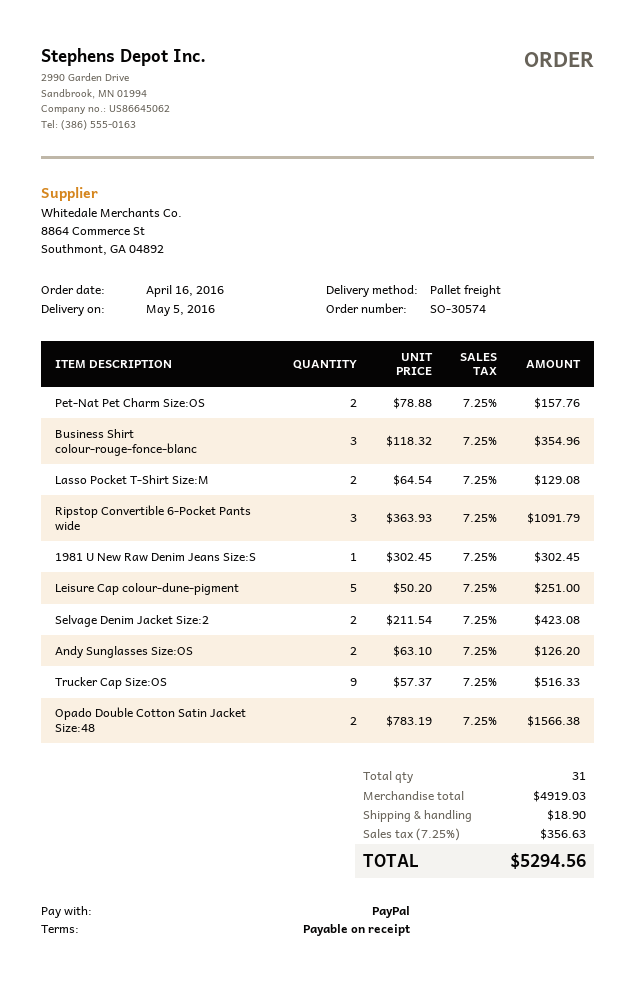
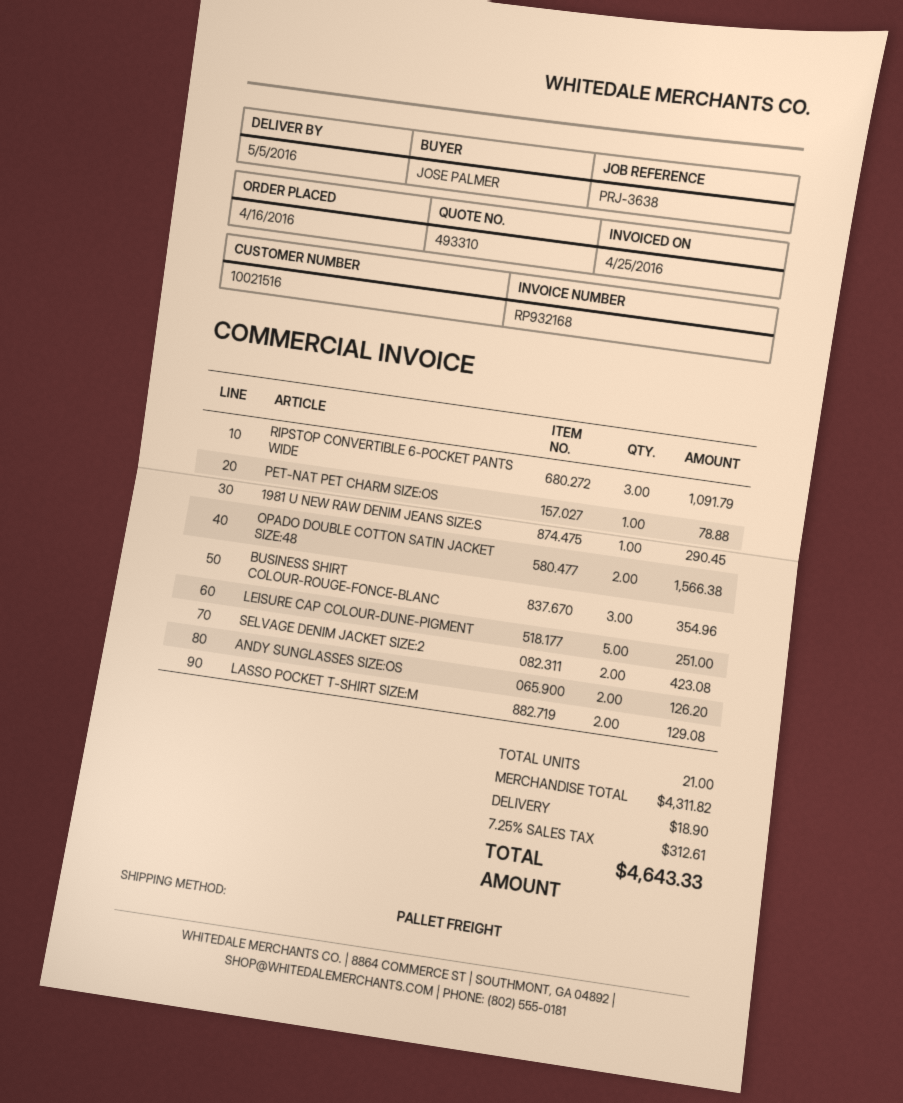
Pet-Nat Pet Charm Size:OS: 2 for 157.76 -> 1 for 78.88
1981 U New Raw Denim Jeans Size:S: 1 for 302.45 -> 1 for 290.45
Trucker Cap Size:OS: 9 for 516.33 -> none
total quantity: 31 -> 21
subtotal: 4919.03 -> 4311.82
tax: 7.25% = 356.63 -> 7.25% = 312.61
total: 5294.56 -> 4643.33

